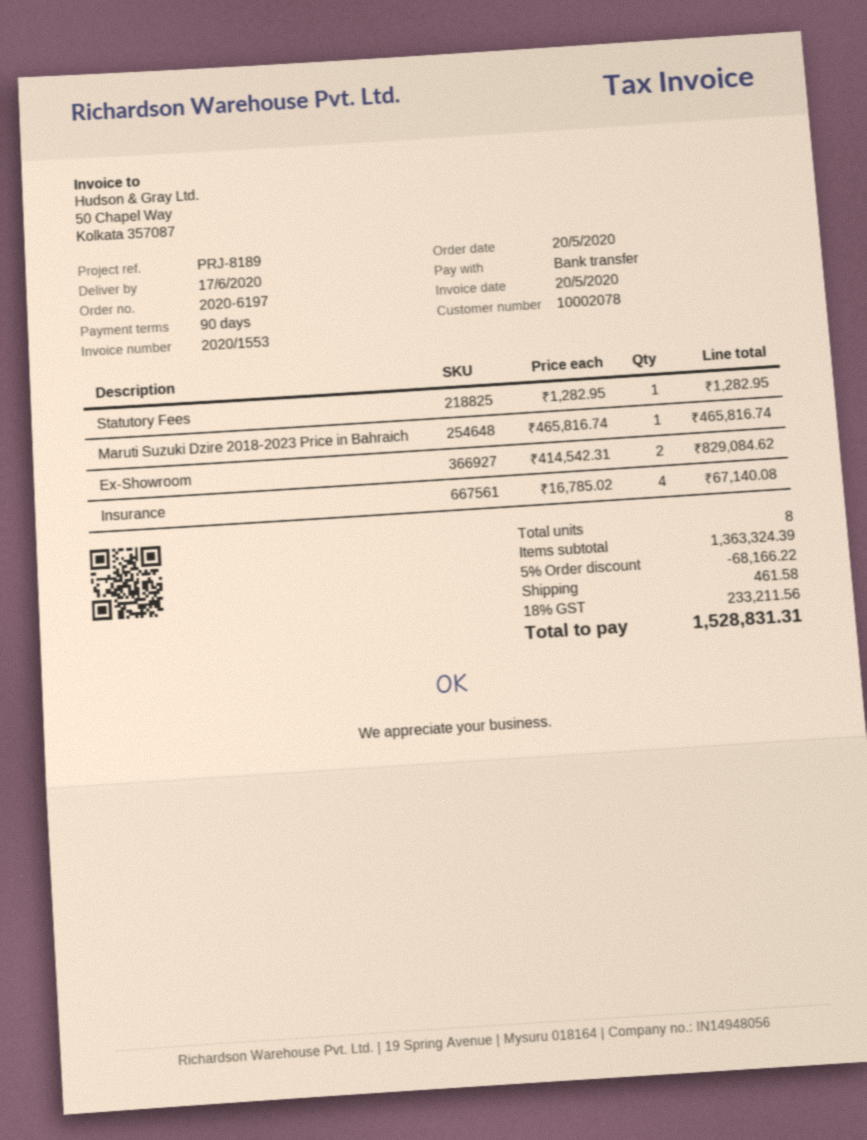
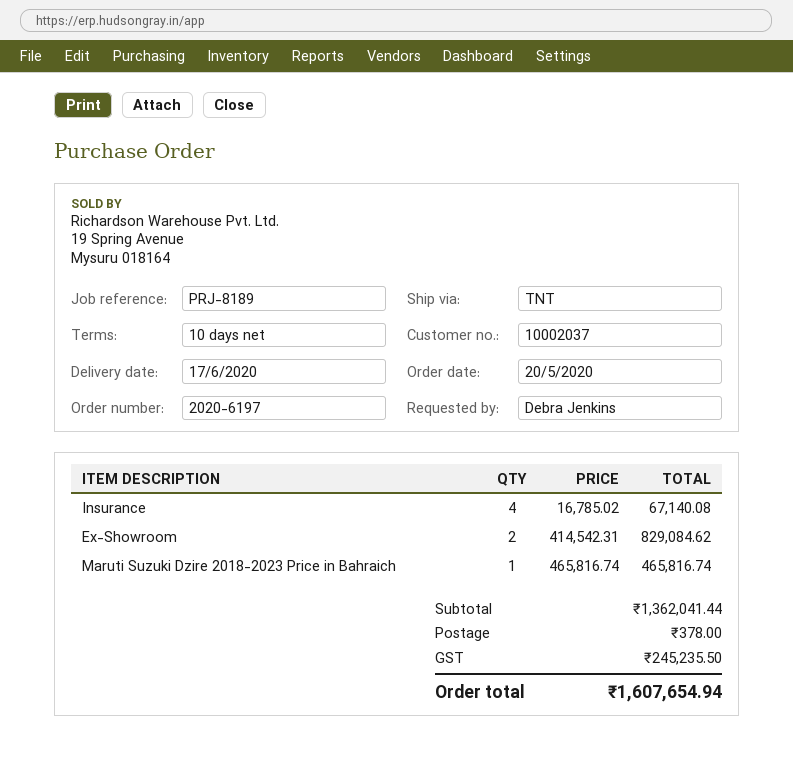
payment terms: 90 days -> 10 days
customer number: 10002078 -> 10002037
Statutory Fees: 1 x 1282.95 = 1282.95 -> none
subtotal: 1363324.39 -> 1362041.44
discount: 5% = 68166.22 -> none
shipping: 461.58 -> 378.00
tax: 233211.56 -> 245235.50
total: 1528831.31 -> 1607654.94

